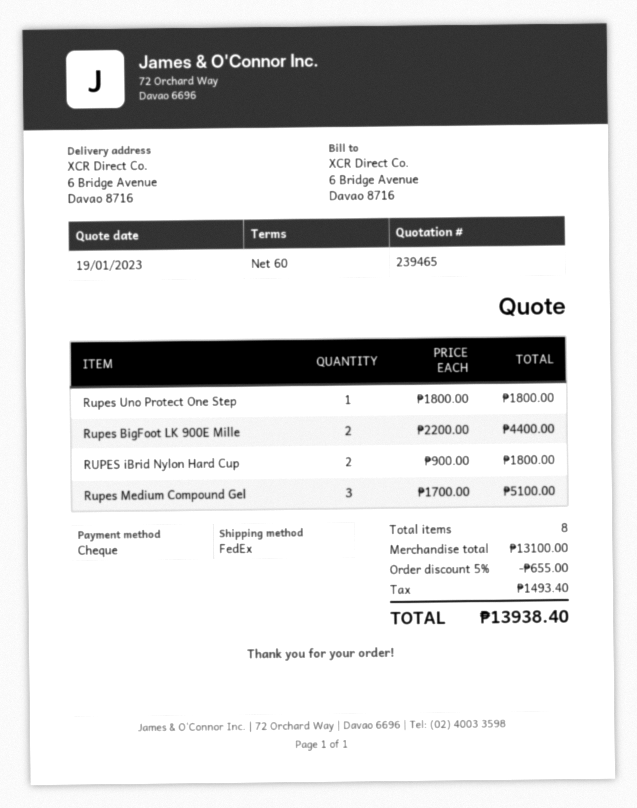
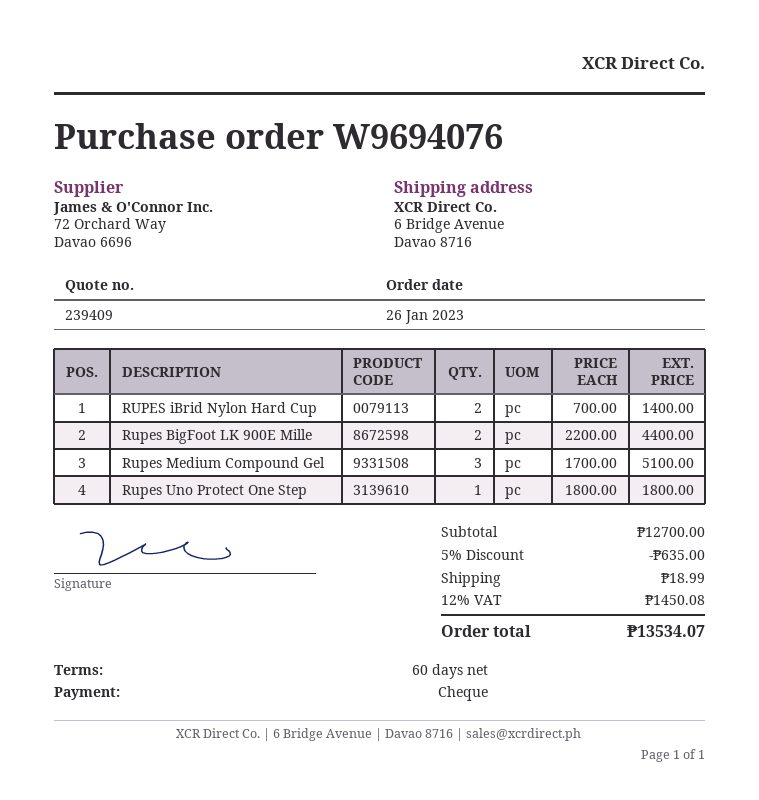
quote number: 239465 -> 239409
RUPES iBrid Nylon Hard Cup: 2 x 900.00 = 1800.00 -> 2 x 700.00 = 1400.00
subtotal: 13100.00 -> 12700.00
discount: 5% = 655.00 -> 5% = 635.00
shipping: none -> 18.99
tax: 1493.40 -> 1450.08
total: 13938.40 -> 13534.07

